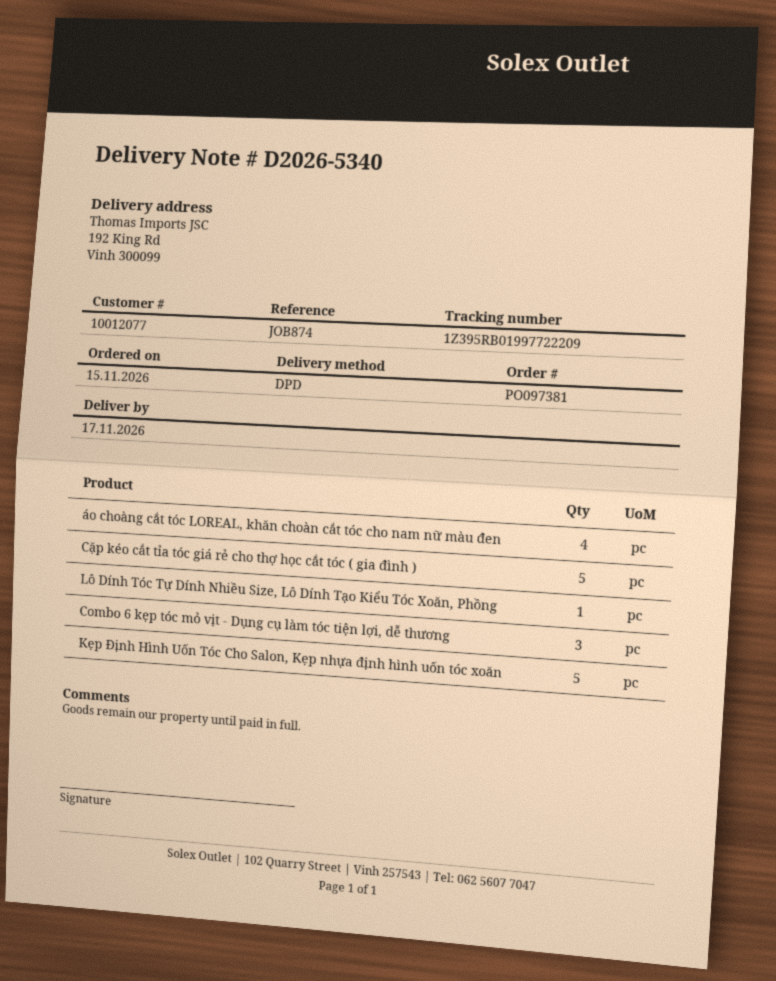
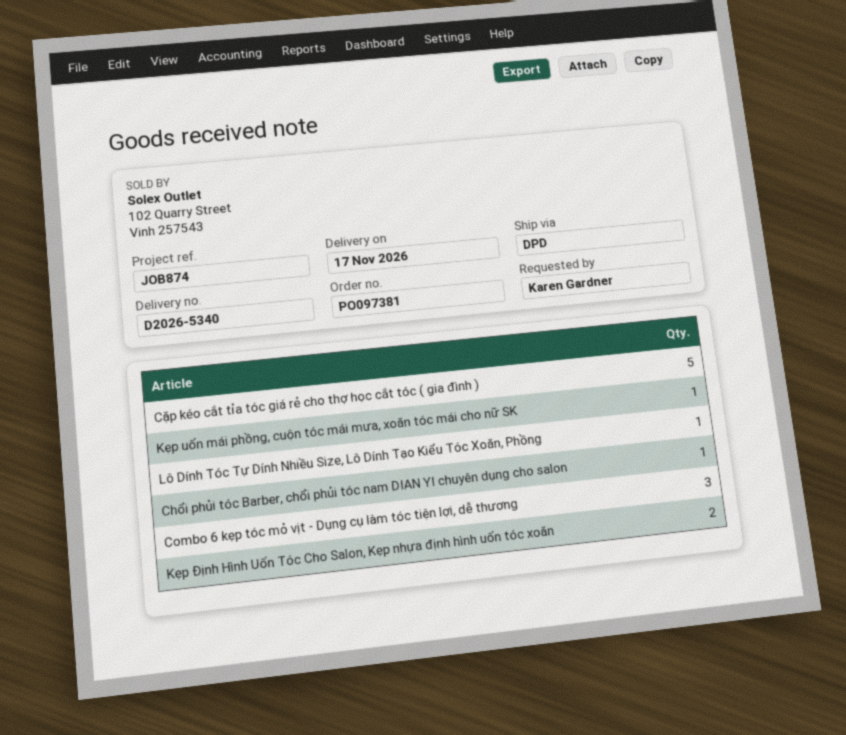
áo choàng cắt tóc LOREAL, khăn choàn cắt tóc cho nam nữ màu đen: 4 -> none
Kẹp Định Hình Uốn Tóc Cho Salon, Kẹp nhựa định hình uốn tóc xoăn: 5 -> 2
Kẹp uốn mái phồng, cuộn tóc mái mưa, xoăn tóc mái cho nữ SK: none -> 1
Chổi phủi tóc Barber, chổi phủi tóc nam DIAN YI chuyên dụng cho salon: none -> 1

